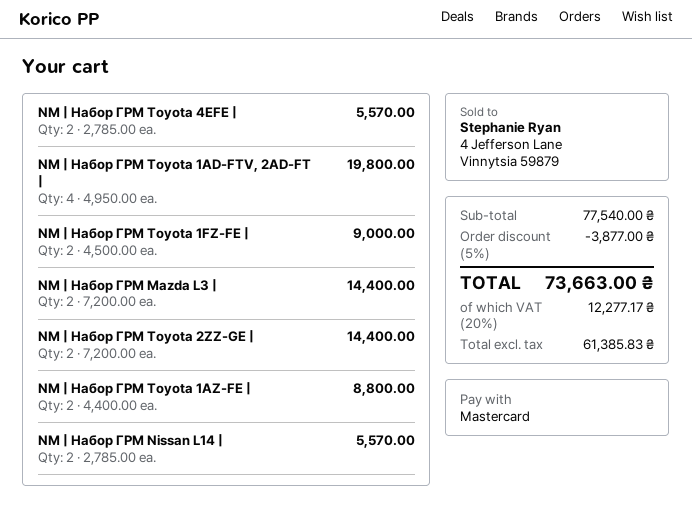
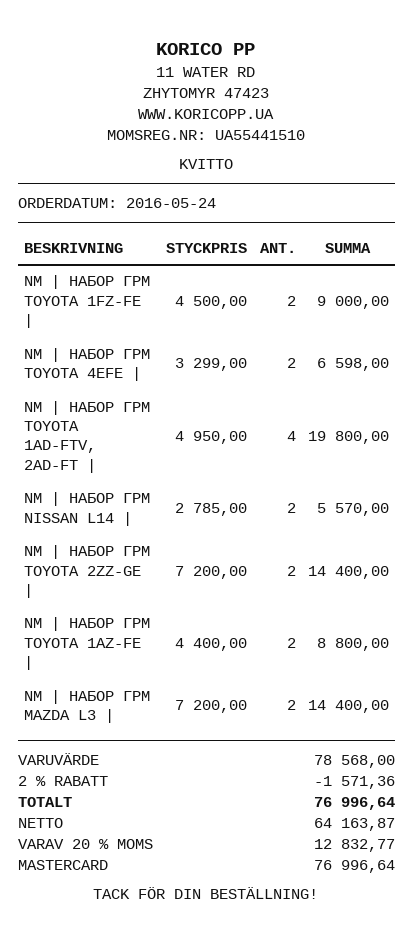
NM | Набор ГРМ Toyota 4EFE |: 2 x 2785.00 = 5570.00 -> 2 x 3299.00 = 6598.00
subtotal: 77540.00 -> 78568.00
discount: 5% = 3877.00 -> 2% = 1571.36
net: 61385.83 -> 64163.87
tax: 20% = 12277.17 -> 20% = 12832.77
total: 73663.00 -> 76996.64

